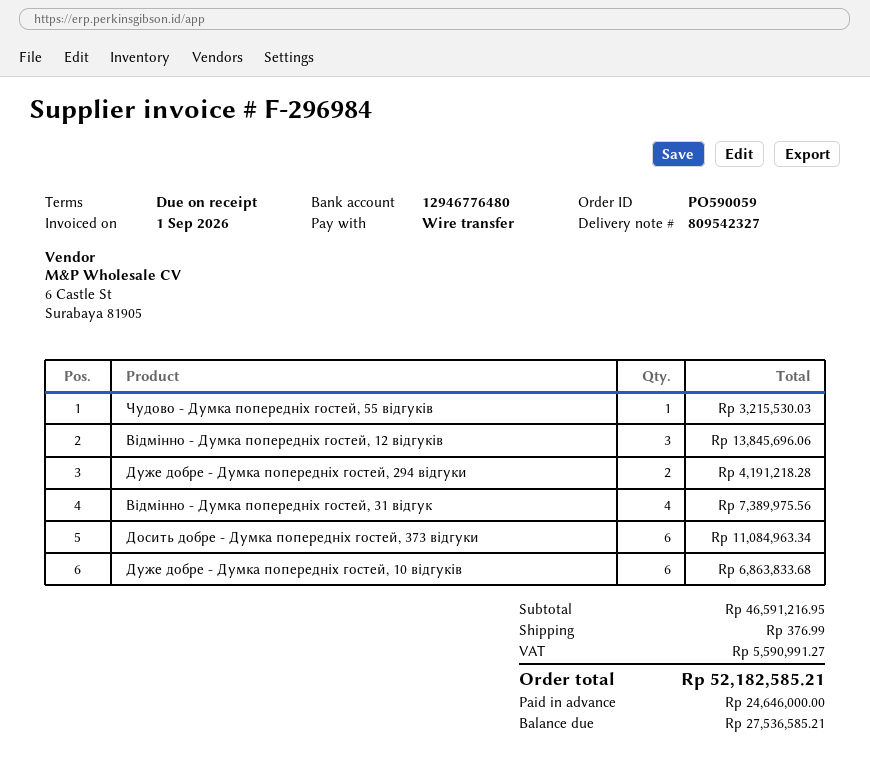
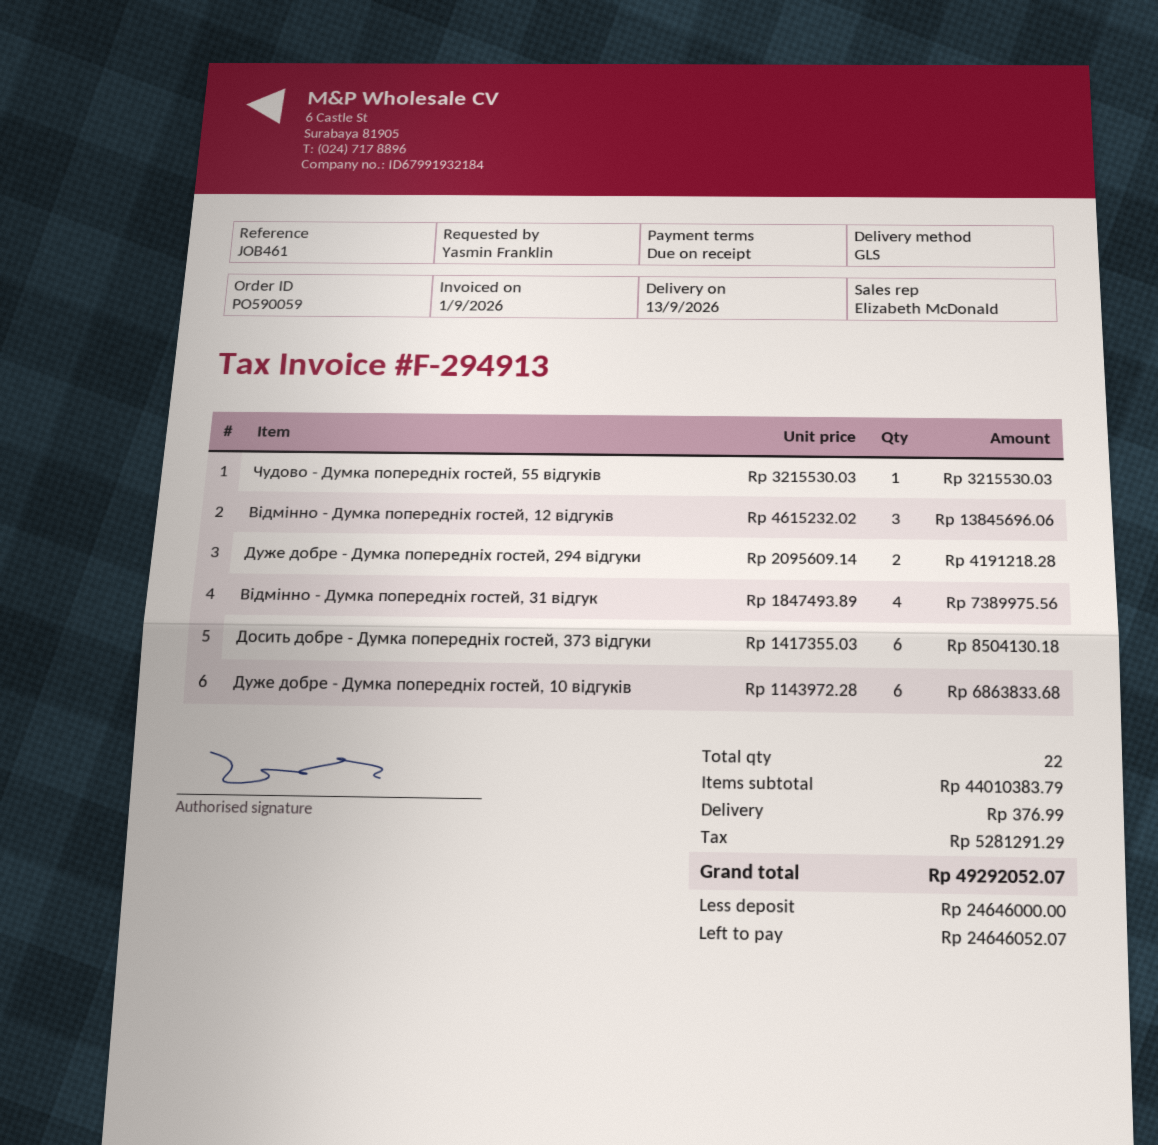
invoice number: F-296984 -> F-294913
Досить добре - Думка попередніх гостей, 373 відгуки: 6 for 11084963.34 -> 6 for 8504130.18
subtotal: 46591216.95 -> 44010383.79
tax: 5590991.27 -> 5281291.29
total: 52182585.21 -> 49292052.07
balance: 27536585.21 -> 24646052.07

